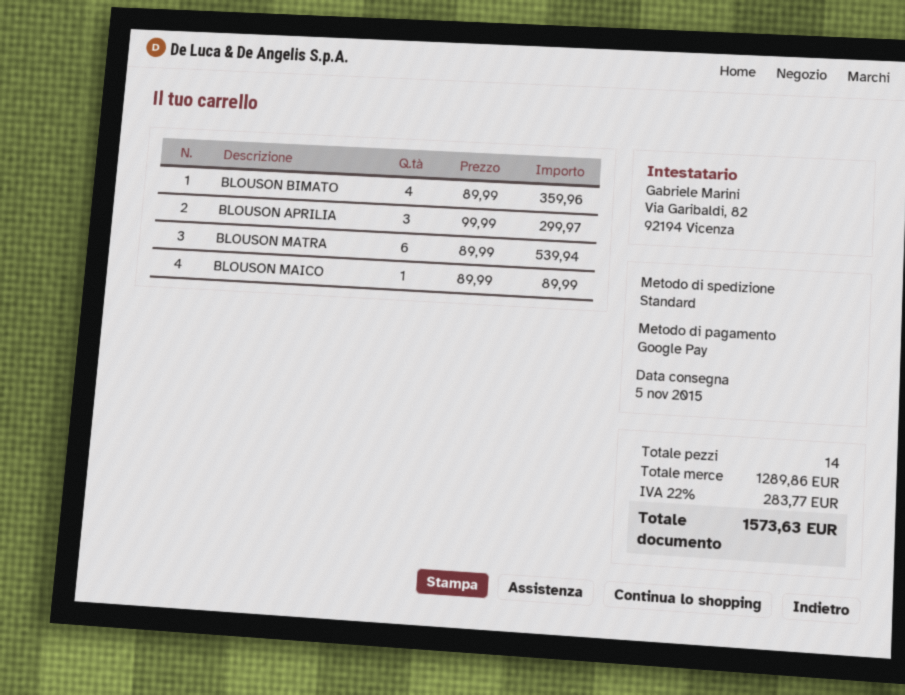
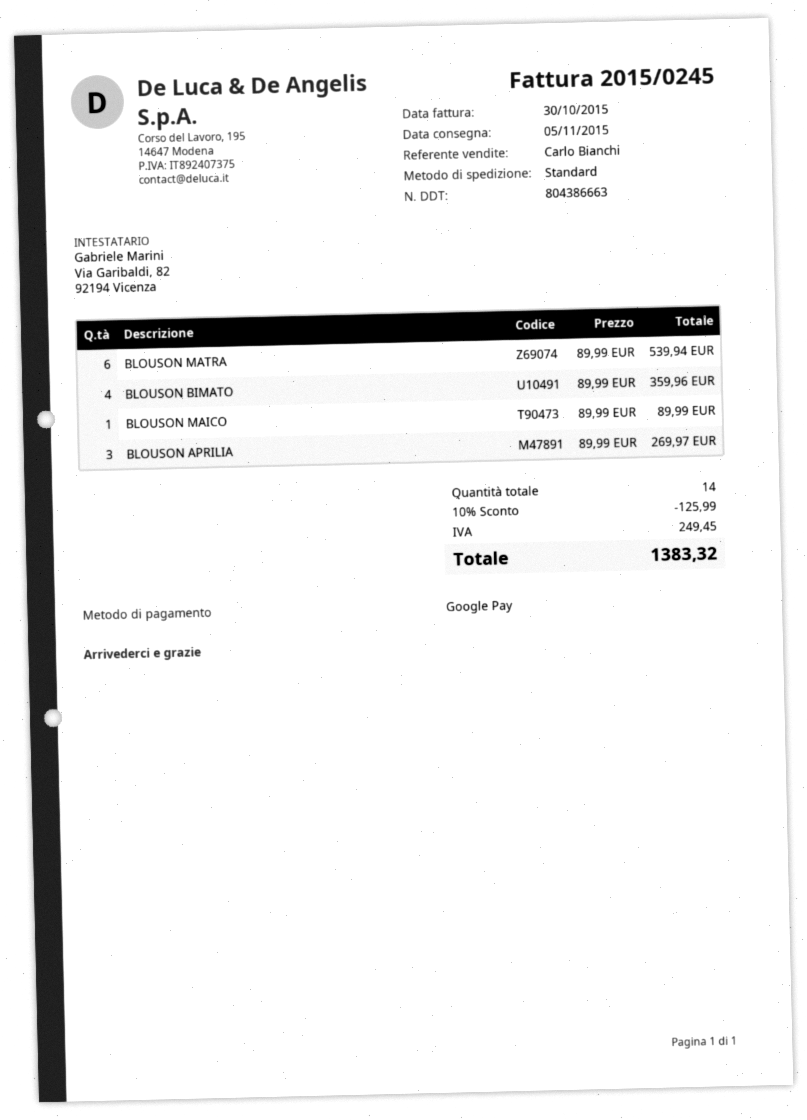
BLOUSON APRILIA: 3 x 99.99 = 299.97 -> 3 x 89.99 = 269.97
discount: none -> 10% = 125.99
tax: 283.77 -> 249.45
total: 1573.63 -> 1383.32

